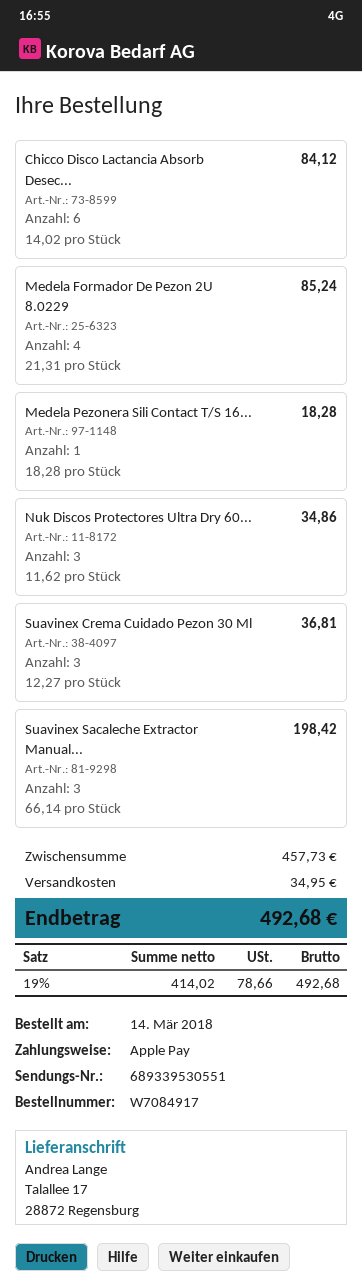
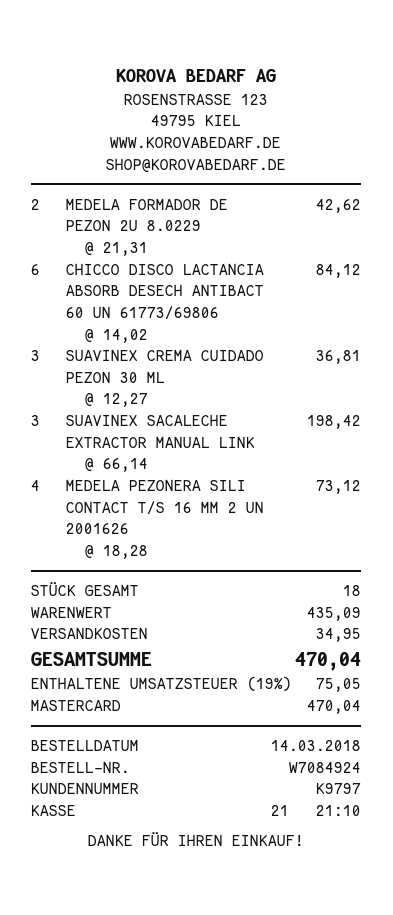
order number: W7084917 -> W7084924
payment method: Apple Pay -> Mastercard
Medela Formador De Pezon 2U 8.0229: 4 x 21.31 = 85.24 -> 2 x 21.31 = 42.62
Medela Pezonera Sili Contact T/S 16...: 1 x 18.28 = 18.28 -> 4 x 18.28 = 73.12
Nuk Discos Protectores Ultra Dry 60...: 3 x 11.62 = 34.86 -> none
subtotal: 457.73 -> 435.09
tax: 19% = 78.66 -> 19% = 75.05
total: 492.68 -> 470.04

